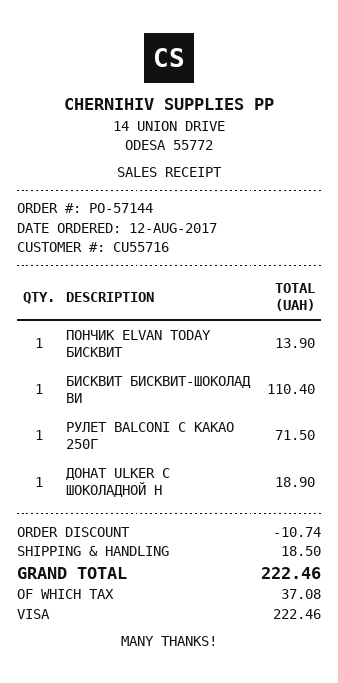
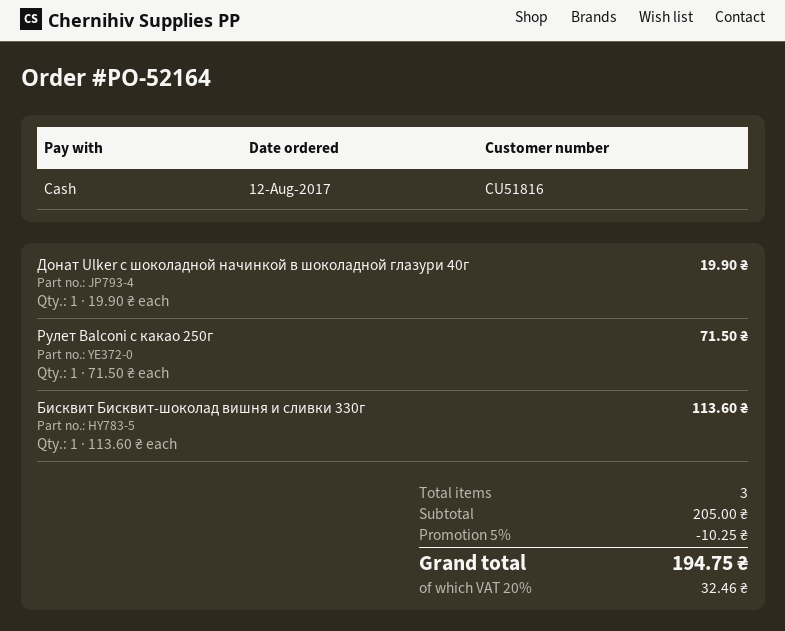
order number: PO-57144 -> PO-52164
customer number: CU55716 -> CU51816
payment method: Visa -> cash
ПОНЧИК ELVAN TODAY БИСКВИТ: 1 for 13.90 -> none
БИСКВИТ БИСКВИТ-ШОКОЛАД ВИ: 1 for 110.40 -> 1 for 113.60
ДОНАТ ULKER С ШОКОЛАДНОЙ Н: 1 for 18.90 -> 1 for 19.90
discount: 10.74 -> 10.25
shipping: 18.50 -> none
tax: 37.08 -> 32.46
total: 222.46 -> 194.75

